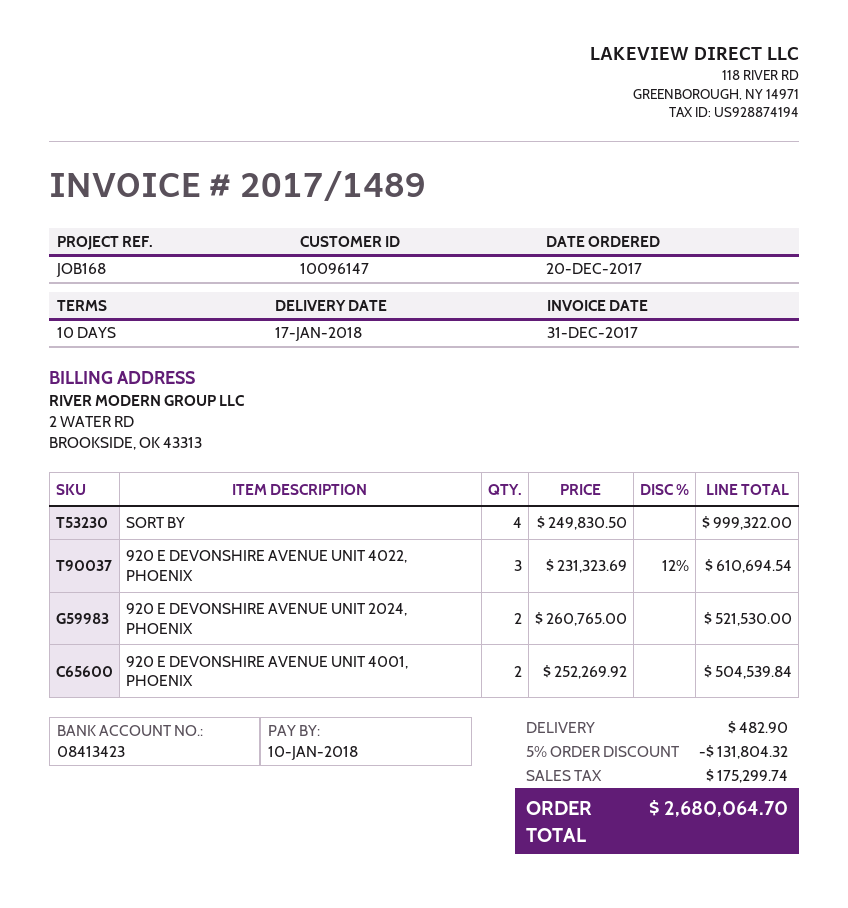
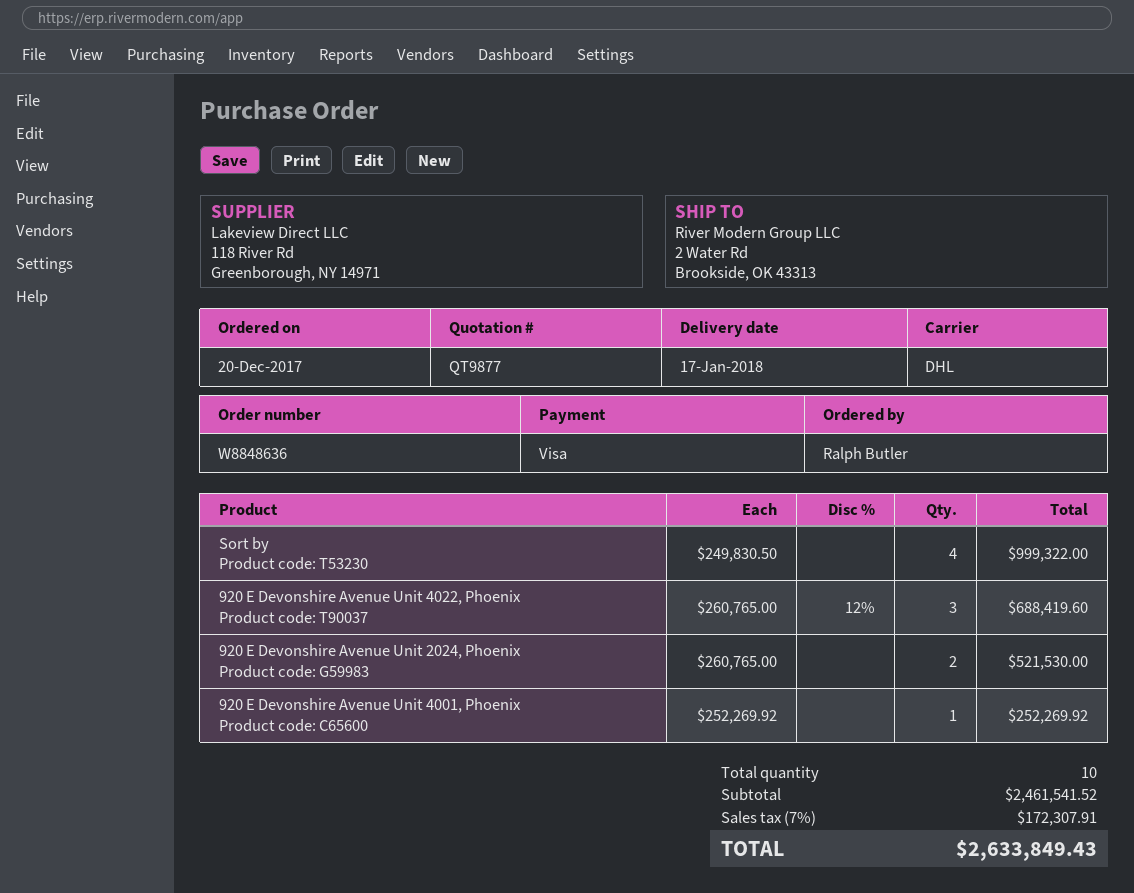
920 E DEVONSHIRE AVENUE UNIT 4022, PHOENIX: 3 x 231323.69 - 12% = 610694.54 -> 3 x 260765.00 - 12% = 688419.60
920 E DEVONSHIRE AVENUE UNIT 4001, PHOENIX: 2 x 252269.92 = 504539.84 -> 1 x 252269.92 = 252269.92
discount: 5% = 131804.32 -> none
shipping: 482.90 -> none
tax: 175299.74 -> 172307.91
total: 2680064.70 -> 2633849.43

